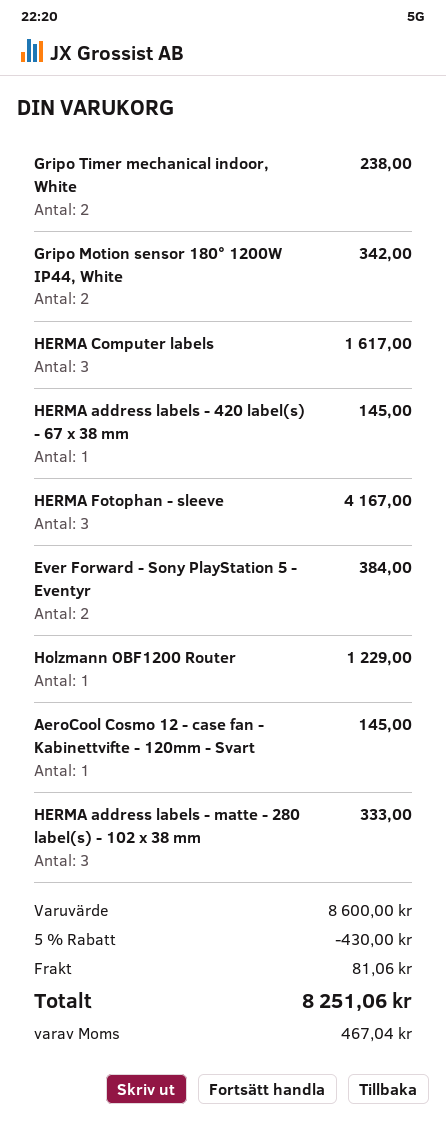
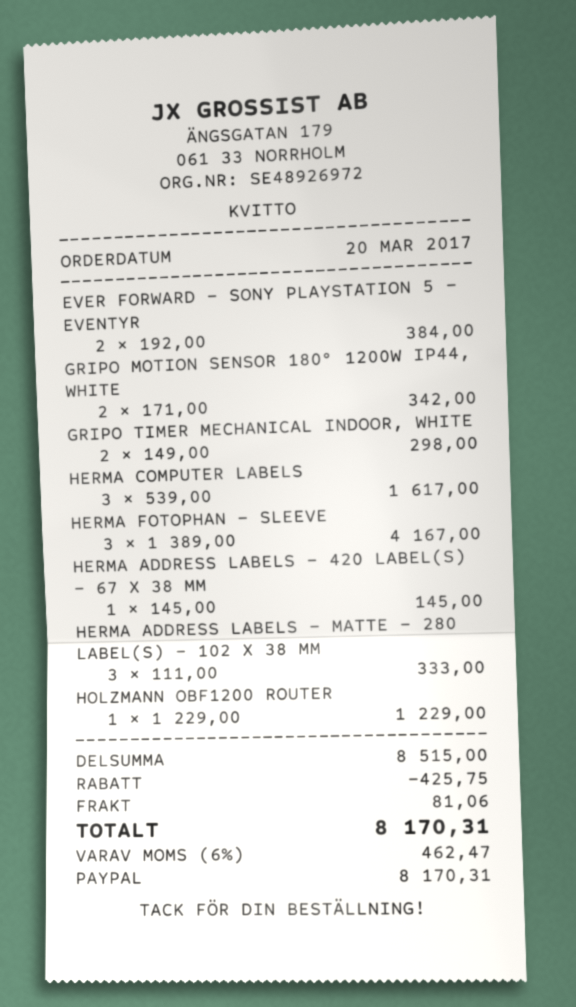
Gripo Timer mechanical indoor, White: 2 for 238.00 -> 2 for 298.00
AeroCool Cosmo 12 - case fan - Kabinettvifte - 120mm - Svart: 1 for 145.00 -> none
subtotal: 8600.00 -> 8515.00
discount: 430.00 -> 425.75
tax: 467.04 -> 462.47
total: 8251.06 -> 8170.31

